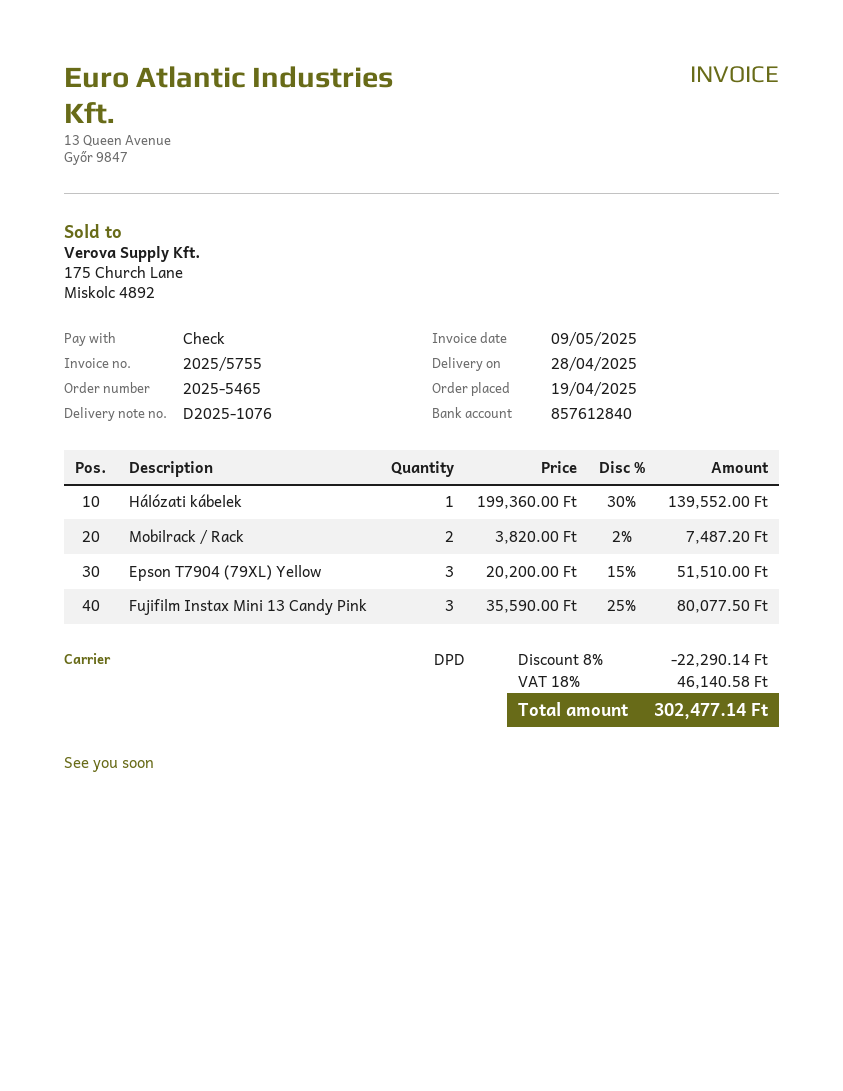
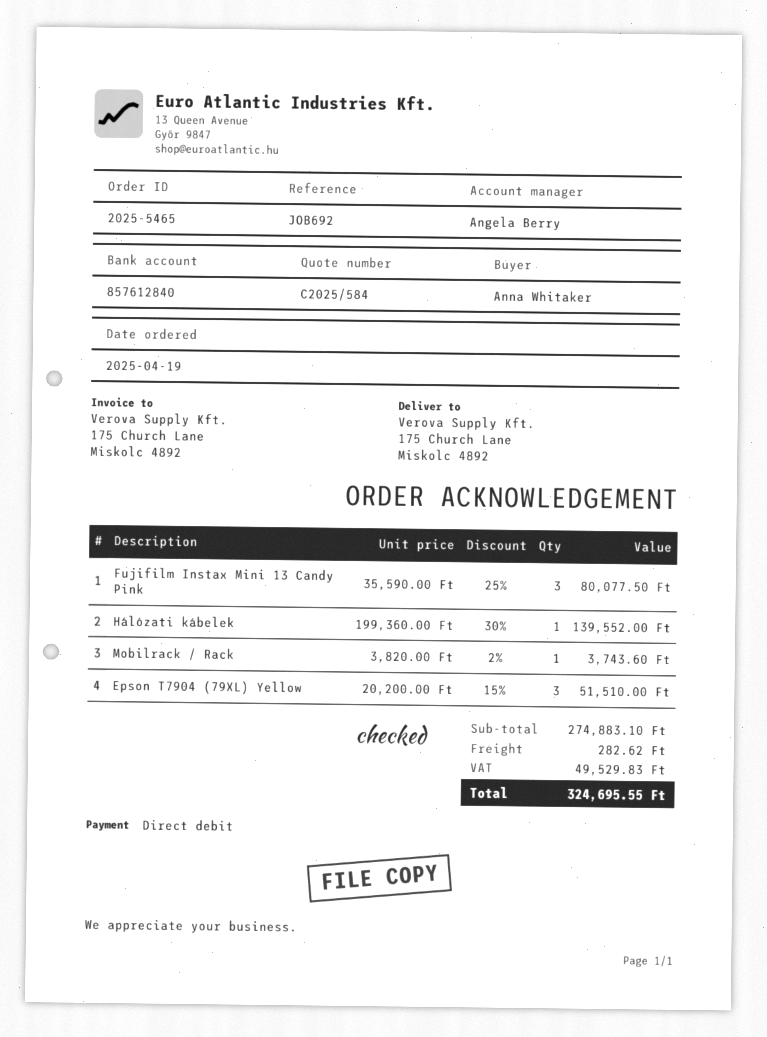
payment method: cheque -> direct debit
Mobilrack / Rack: 2 x 3820.00 - 2% = 7487.20 -> 1 x 3820.00 - 2% = 3743.60
discount: 8% = 22290.14 -> none
shipping: none -> 282.62
tax: 46140.58 -> 49529.83
total: 302477.14 -> 324695.55

